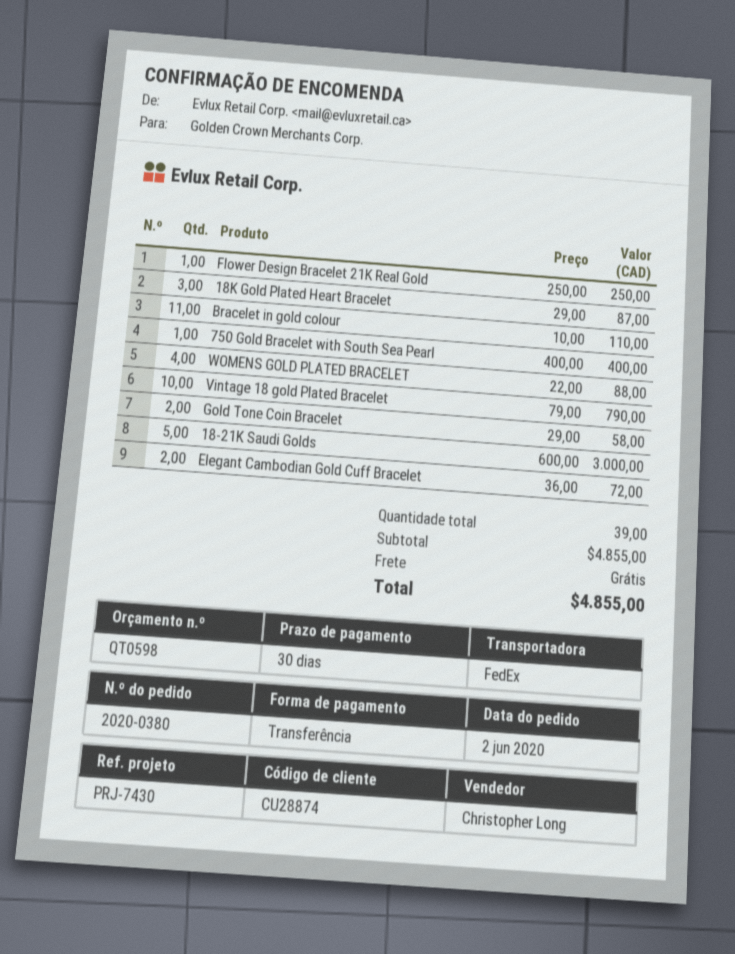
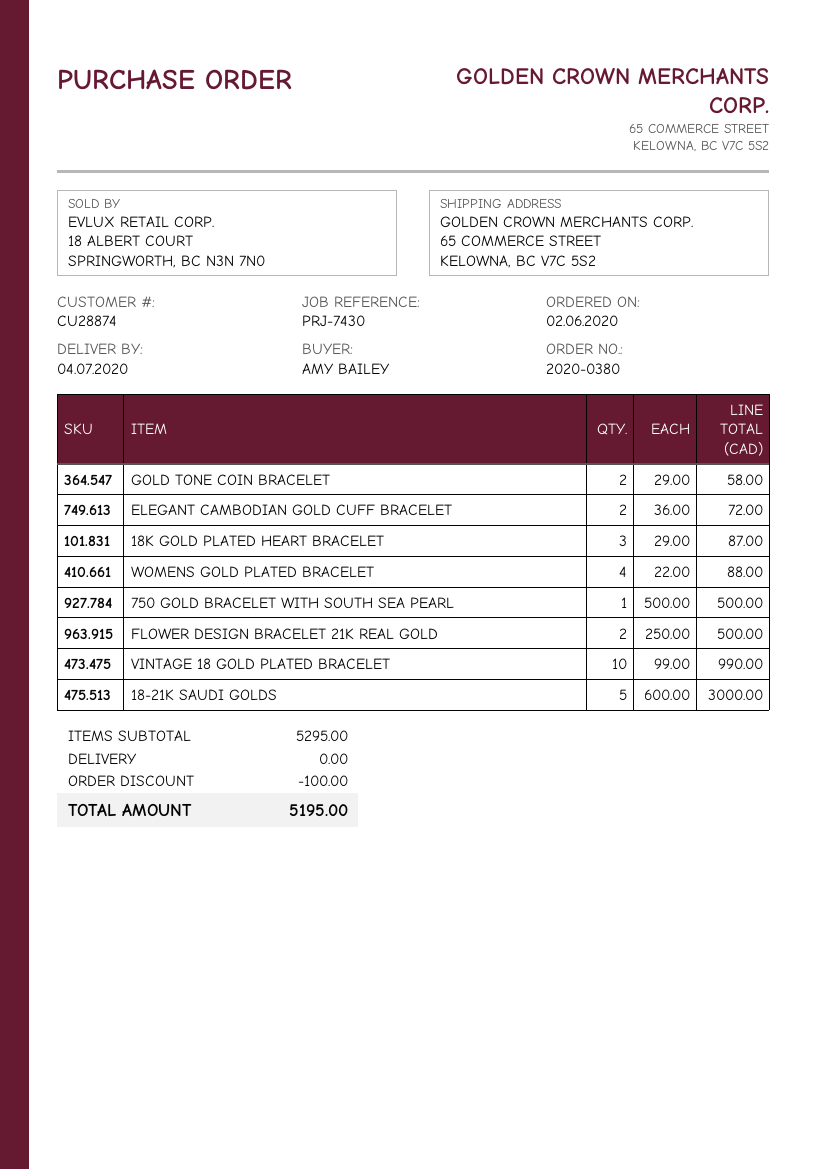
Flower Design Bracelet 21K Real Gold: 1 x 250.00 = 250.00 -> 2 x 250.00 = 500.00
Bracelet in gold colour: 11 x 10.00 = 110.00 -> none
750 Gold Bracelet with South Sea Pearl: 1 x 400.00 = 400.00 -> 1 x 500.00 = 500.00
Vintage 18 gold Plated Bracelet: 10 x 79.00 = 790.00 -> 10 x 99.00 = 990.00
subtotal: 4855.00 -> 5295.00
discount: none -> 100.00
total: 4855.00 -> 5195.00

